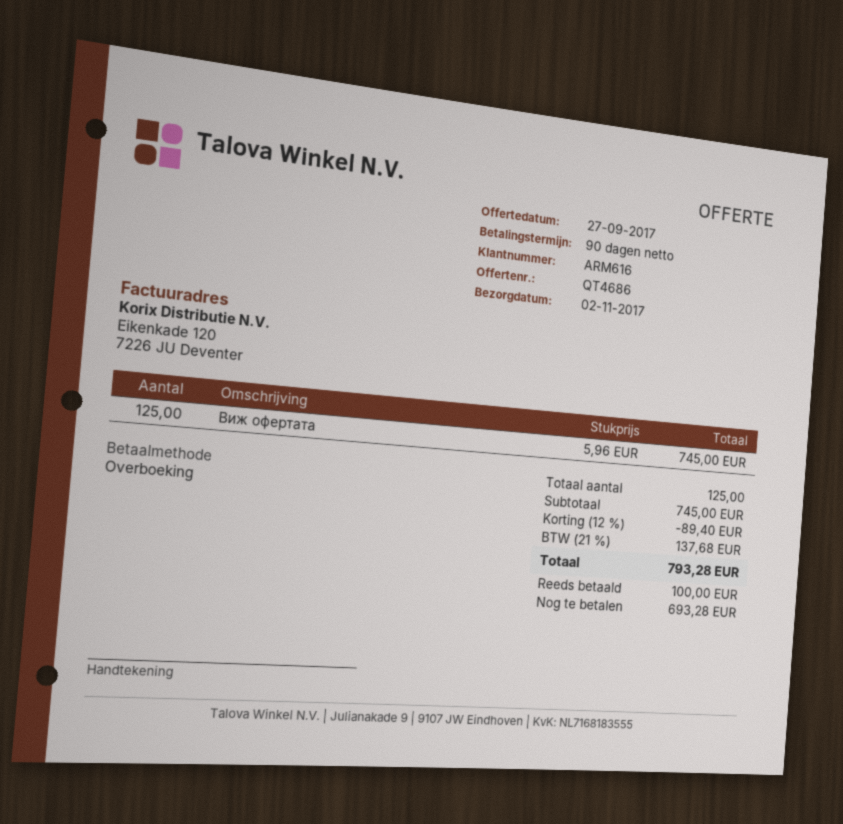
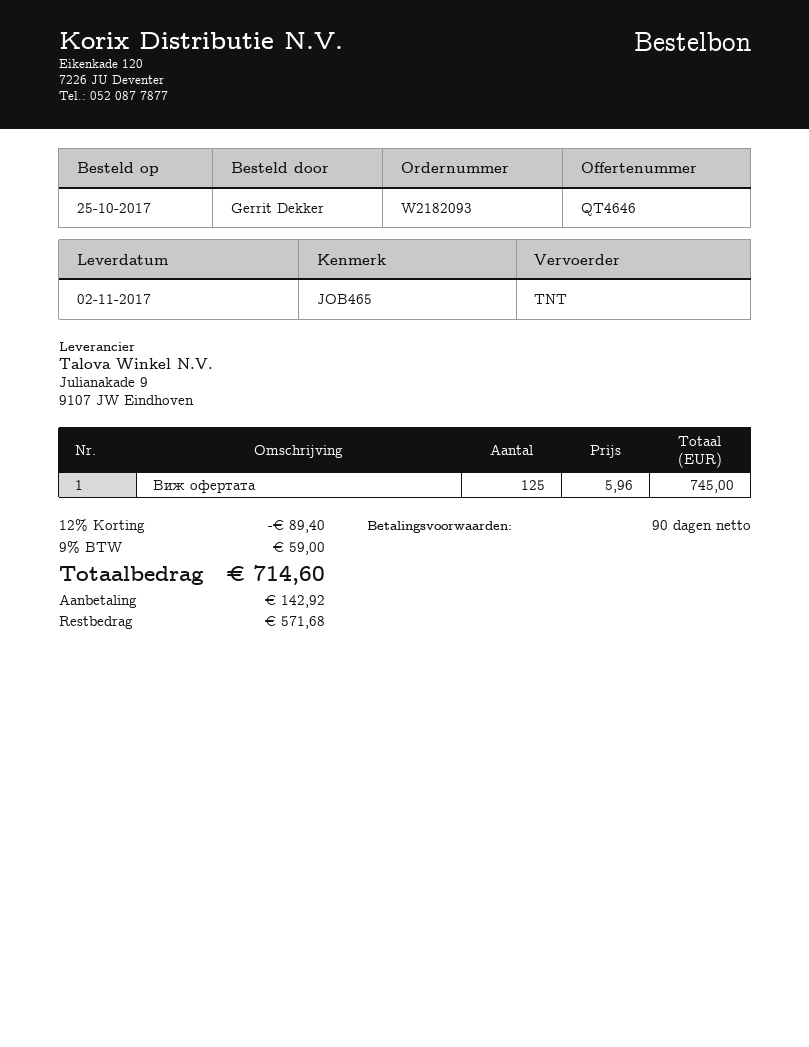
quote number: QT4686 -> QT4646
tax: 21% = 137.68 -> 9% = 59.00
total: 793.28 -> 714.60
deposit: 100.00 -> 142.92
balance: 693.28 -> 571.68

